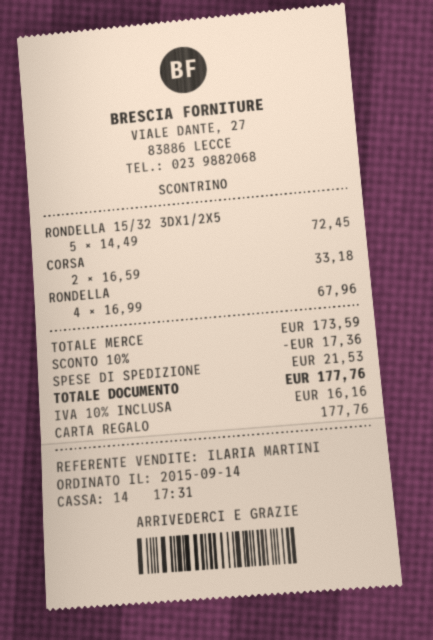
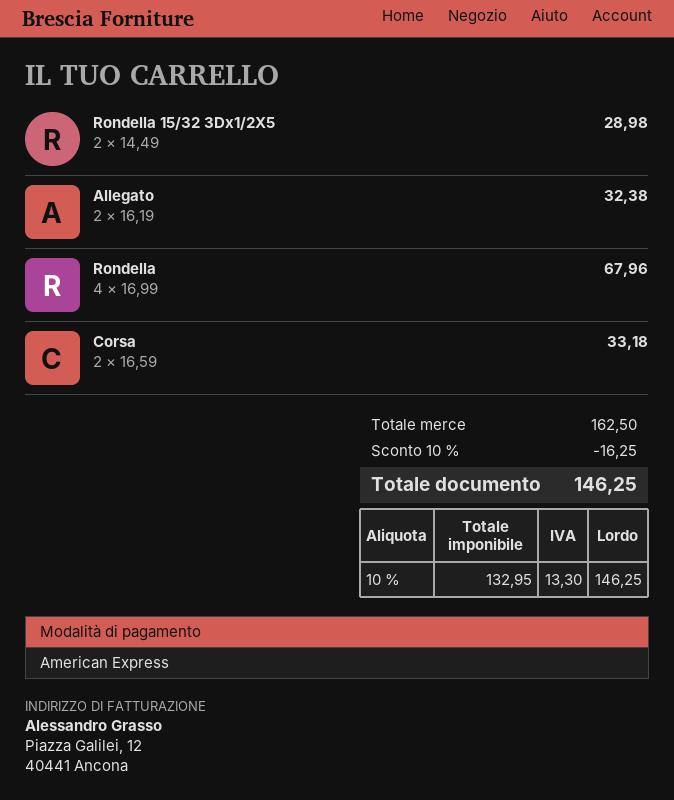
payment method: gift card -> American Express
RONDELLA 15/32 3DX1/2X5: 5 x 14.49 = 72.45 -> 2 x 14.49 = 28.98
Allegato: none -> 2 x 16.19 = 32.38
subtotal: 173.59 -> 162.50
discount: 10% = 17.36 -> 10% = 16.25
shipping: 21.53 -> none
tax: 10% = 16.16 -> 10% = 13.30
total: 177.76 -> 146.25

